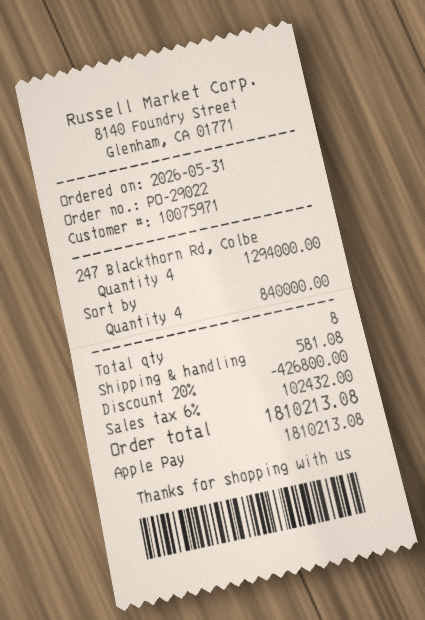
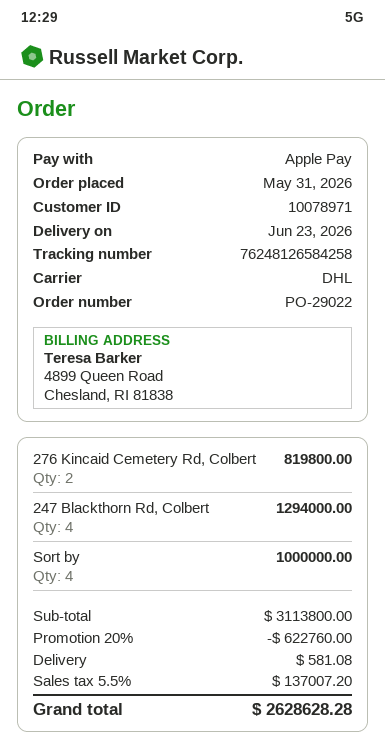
customer number: 10075971 -> 10078971
Sort by: 4 for 840000.00 -> 4 for 1000000.00
276 Kincaid Cemetery Rd, Colbert: none -> 2 for 819800.00
discount: 20% = 426800.00 -> 20% = 622760.00
tax: 6% = 102432.00 -> 5.5% = 137007.20
total: 1810213.08 -> 2628628.28

